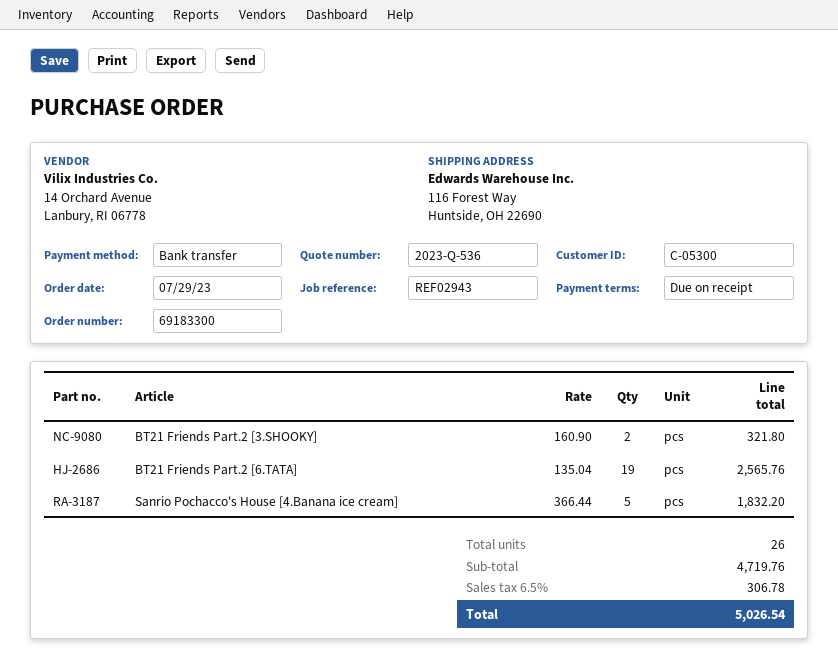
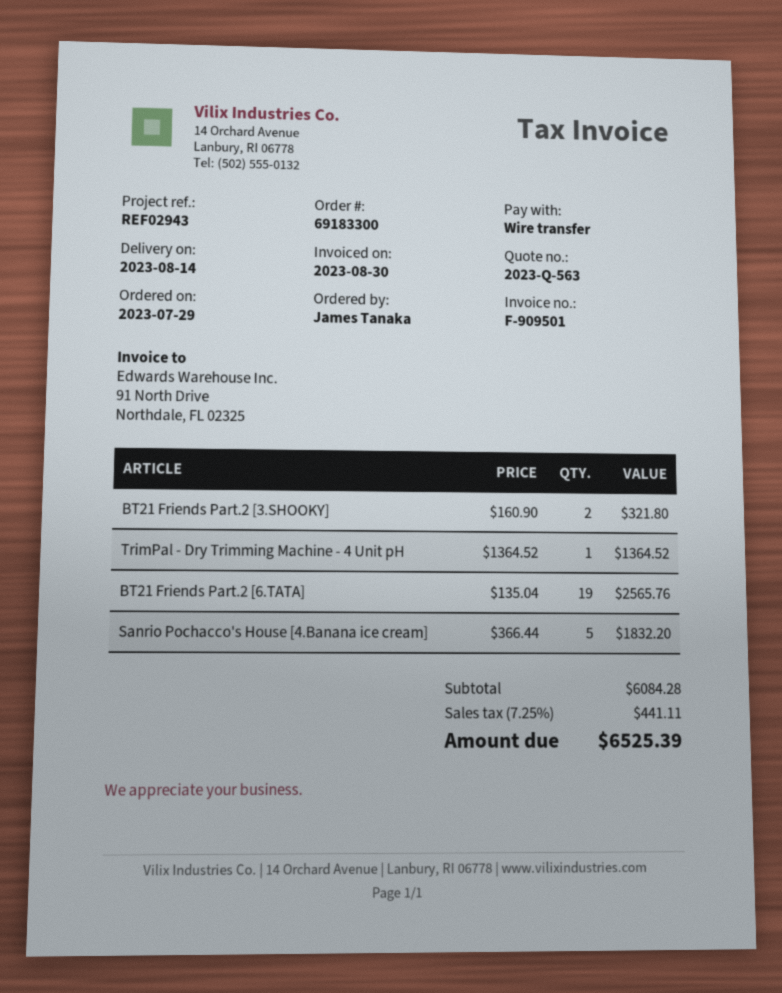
quote number: 2023-Q-536 -> 2023-Q-563
TrimPal - Dry Trimming Machine - 4 Unit pH: none -> 1 x 1364.52 = 1364.52
subtotal: 4719.76 -> 6084.28
tax: 6.5% = 306.78 -> 7.25% = 441.11
total: 5026.54 -> 6525.39

